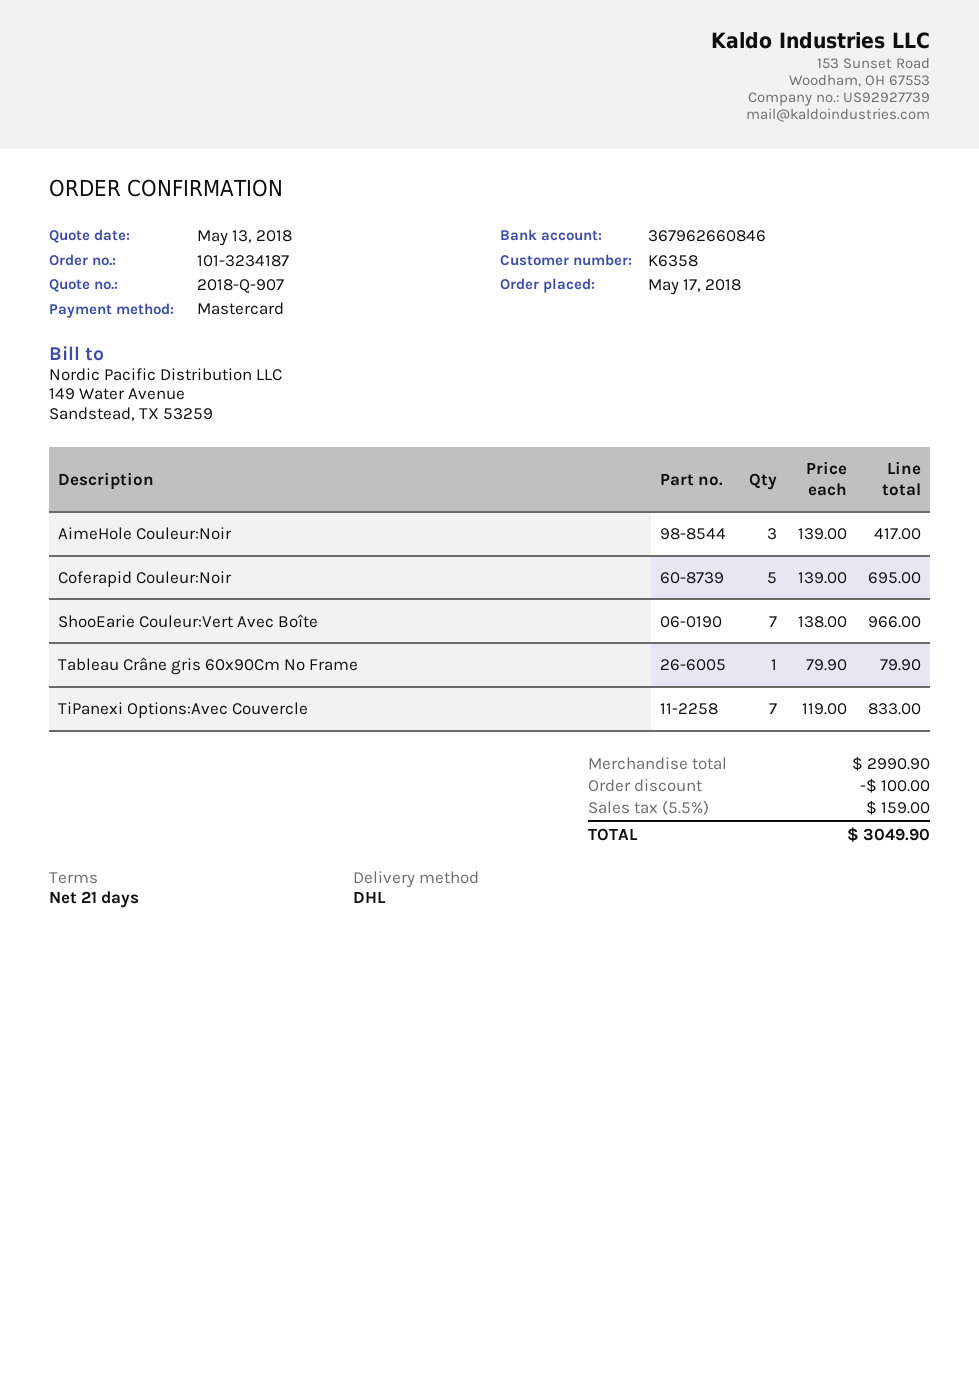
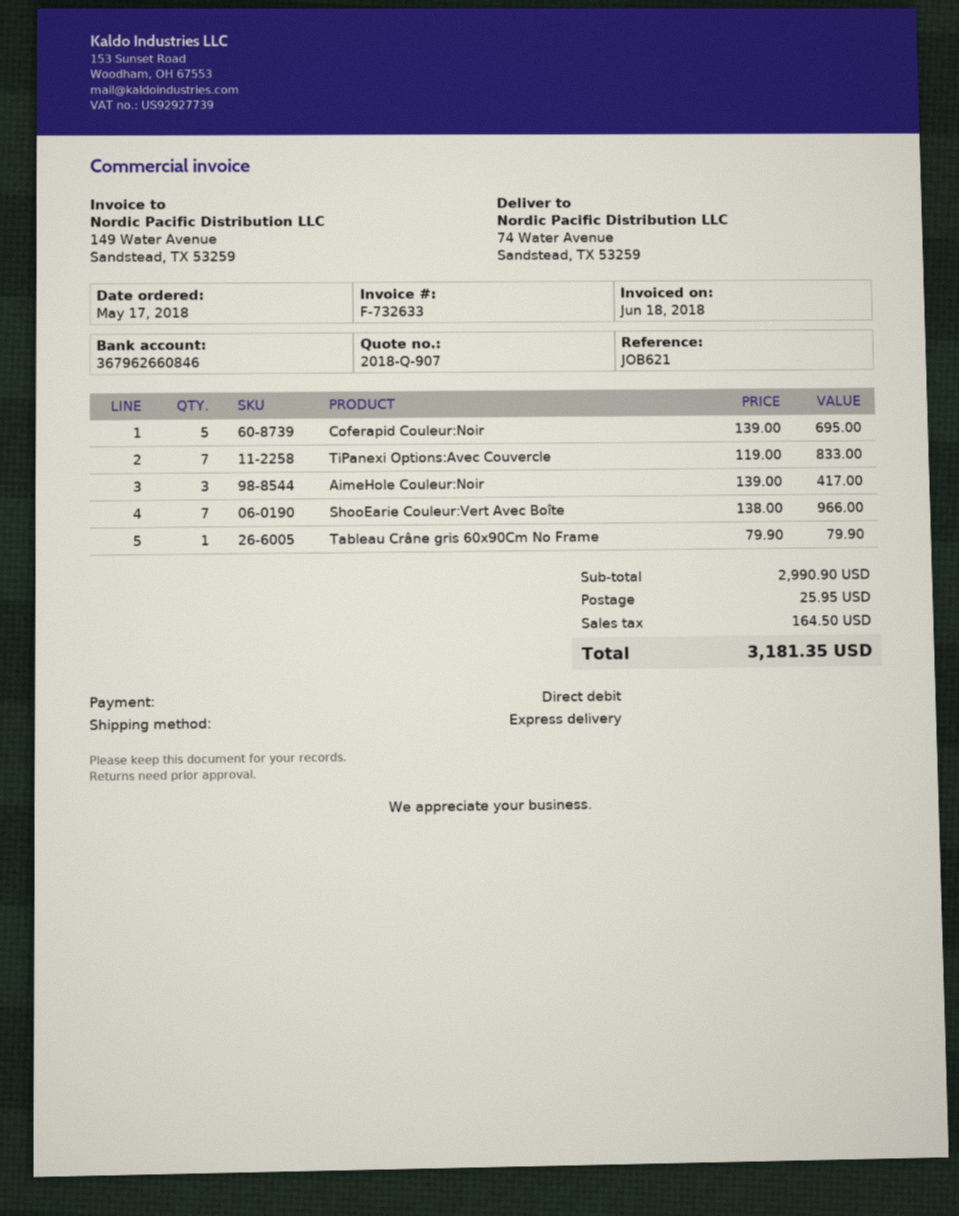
payment method: Mastercard -> direct debit
shipping method: DHL -> express
discount: 100.00 -> none
shipping: none -> 25.95
tax: 159.00 -> 164.50
total: 3049.90 -> 3181.35

